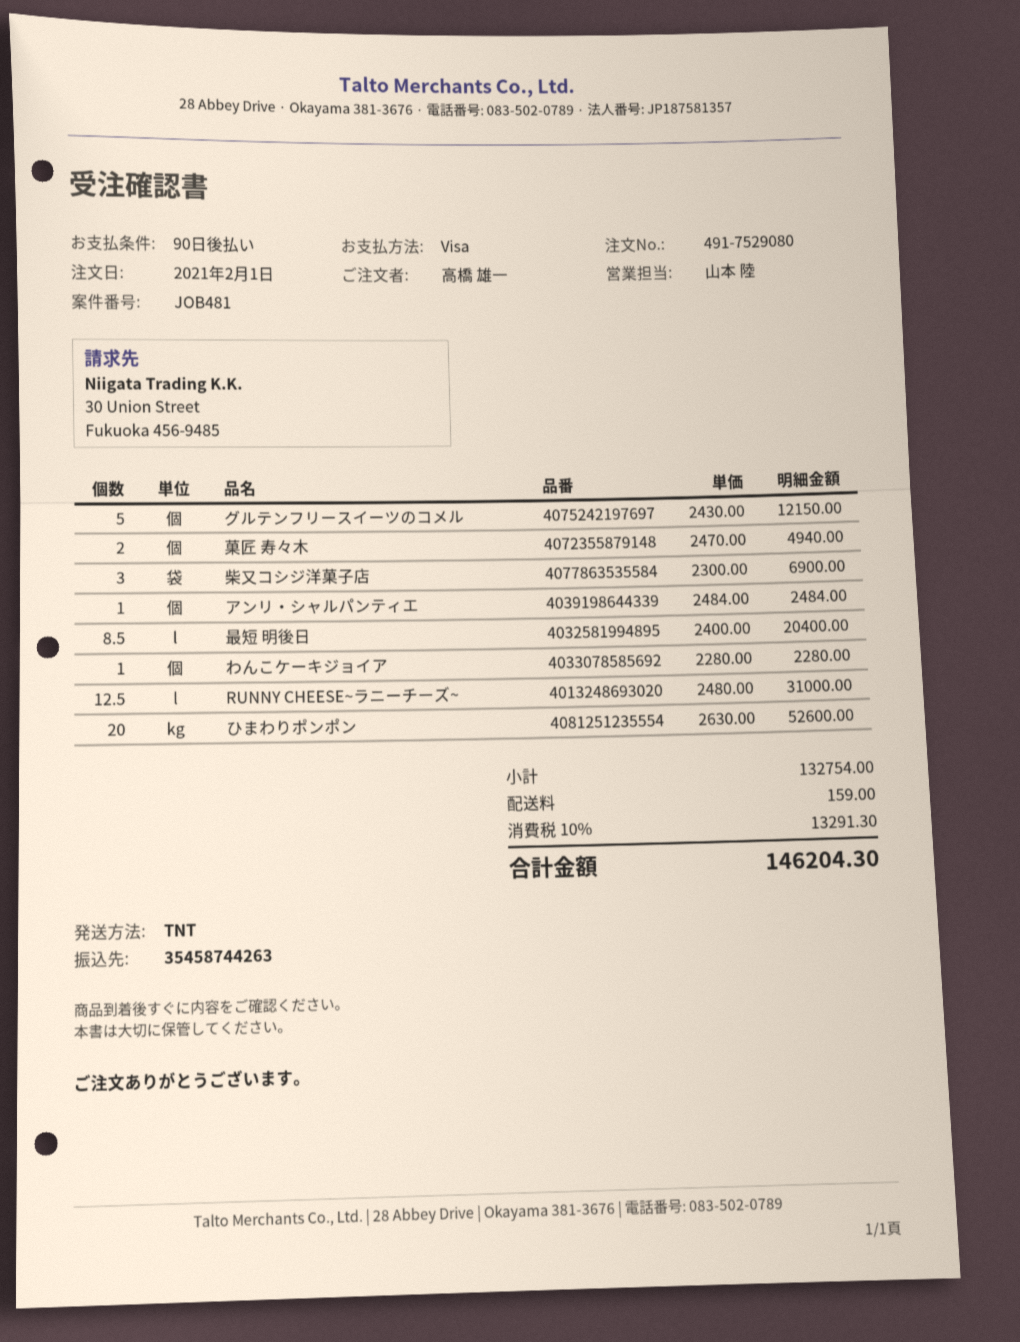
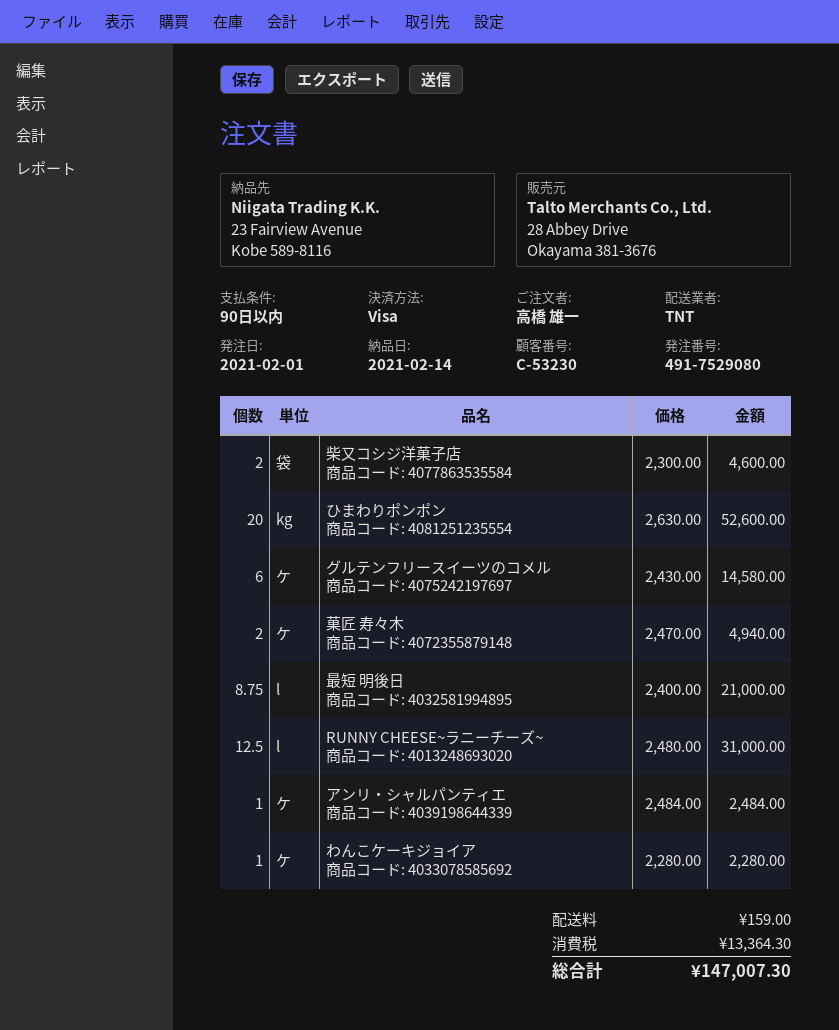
グルテンフリースイーツのコメル: 5 x 2430.00 = 12150.00 -> 6 x 2430.00 = 14580.00
柴又コシジ洋菓子店: 3 x 2300.00 = 6900.00 -> 2 x 2300.00 = 4600.00
最短 明後日: 8.5 x 2400.00 = 20400.00 -> 8.75 x 2400.00 = 21000.00
tax: 13291.30 -> 13364.30
total: 146204.30 -> 147007.30

